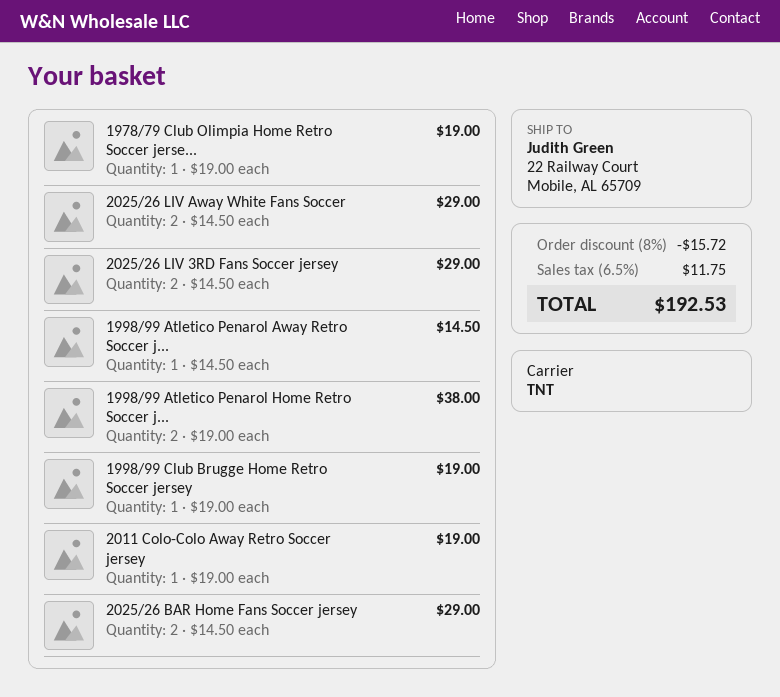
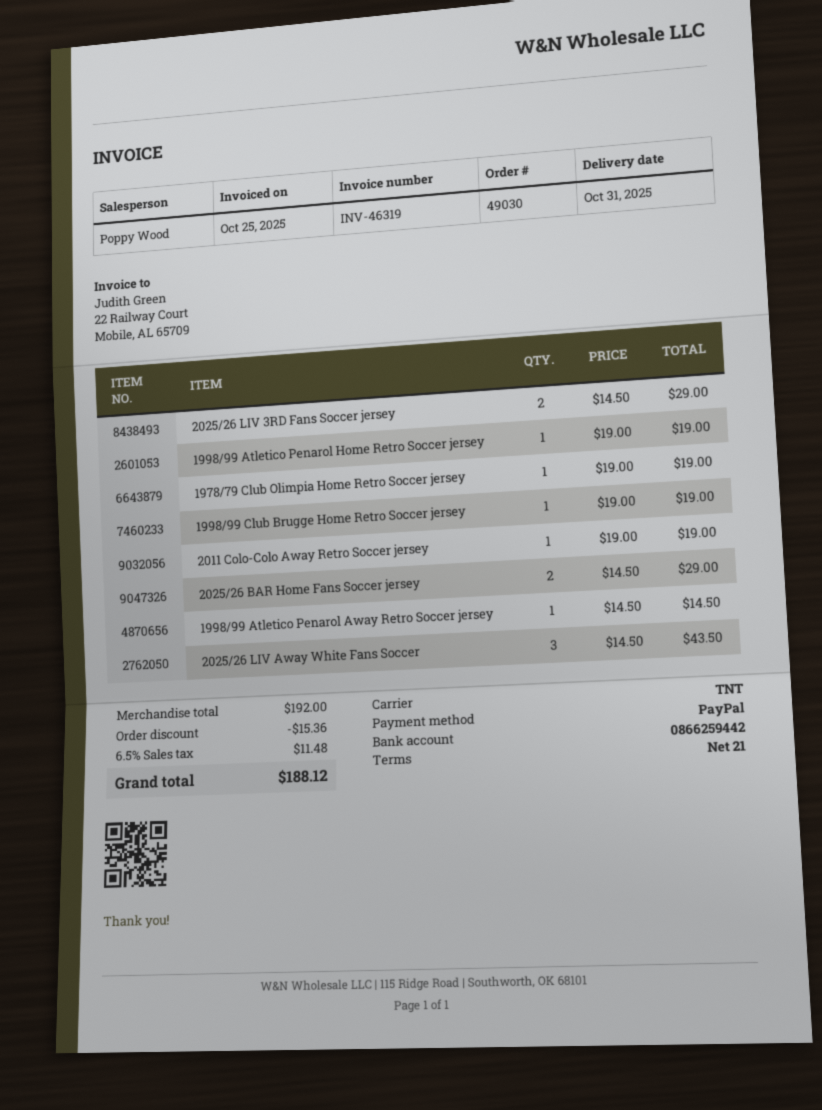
2025/26 LIV Away White Fans Soccer: 2 x 14.50 = 29.00 -> 3 x 14.50 = 43.50
1998/99 Atletico Penarol Home Retro Soccer j...: 2 x 19.00 = 38.00 -> 1 x 19.00 = 19.00
discount: 15.72 -> 15.36
tax: 6.5% = 11.75 -> 6.5% = 11.48
total: 192.53 -> 188.12

